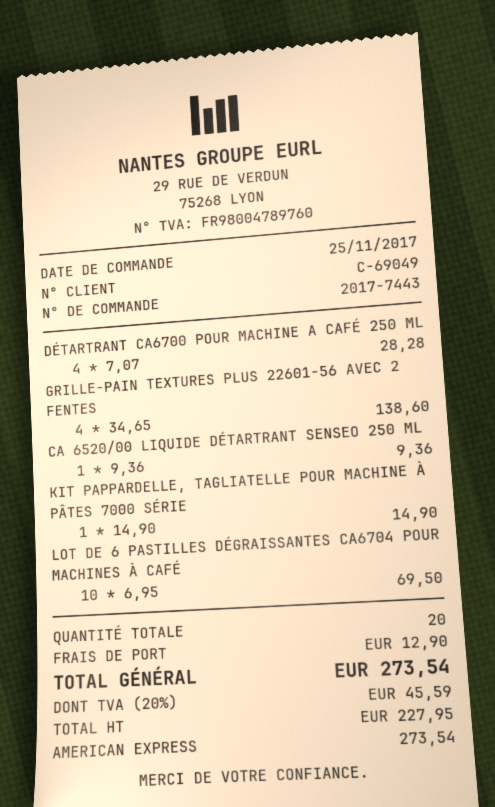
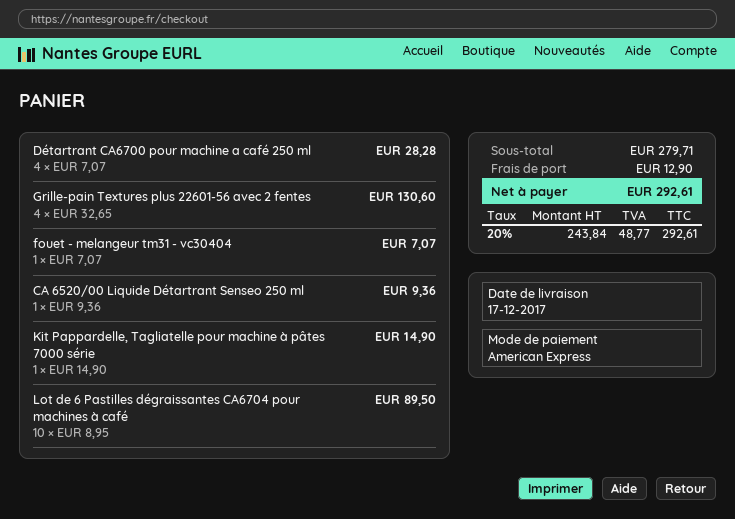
GRILLE-PAIN TEXTURES PLUS 22601-56 AVEC 2 FENTES: 4 x 34.65 = 138.60 -> 4 x 32.65 = 130.60
LOT DE 6 PASTILLES DÉGRAISSANTES CA6704 POUR MACHINES À CAFÉ: 10 x 6.95 = 69.50 -> 10 x 8.95 = 89.50
fouet - melangeur tm31 - vc30404: none -> 1 x 7.07 = 7.07
net: 227.95 -> 243.84
tax: 20% = 45.59 -> 20% = 48.77
total: 273.54 -> 292.61

